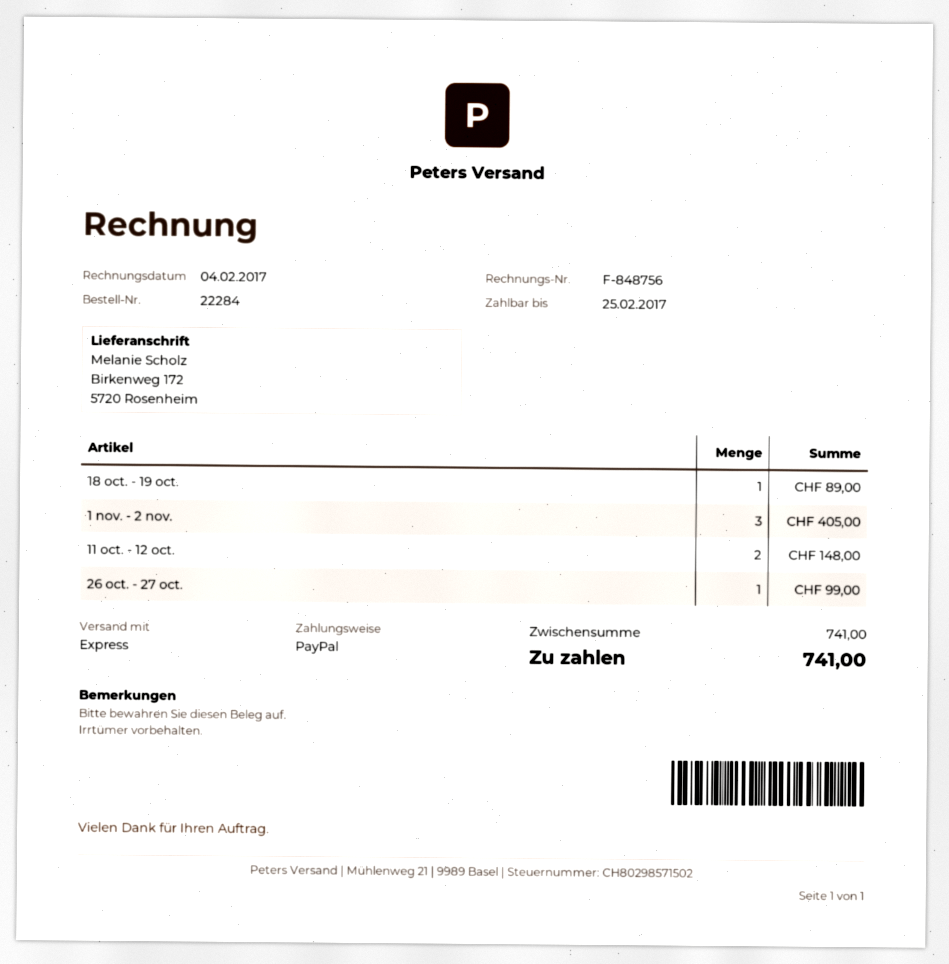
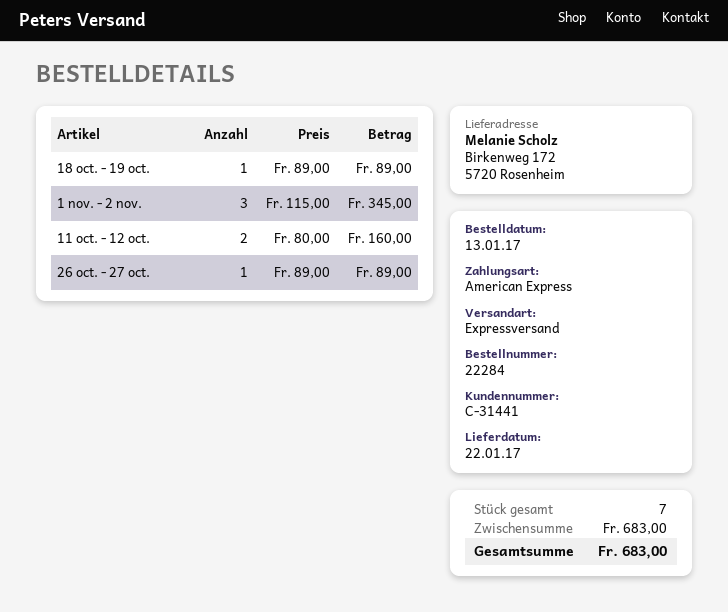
payment method: PayPal -> American Express
1 nov. - 2 nov.: 3 for 405.00 -> 3 for 345.00
11 oct. - 12 oct.: 2 for 148.00 -> 2 for 160.00
26 oct. - 27 oct.: 1 for 99.00 -> 1 for 89.00
subtotal: 741.00 -> 683.00
total: 741.00 -> 683.00

